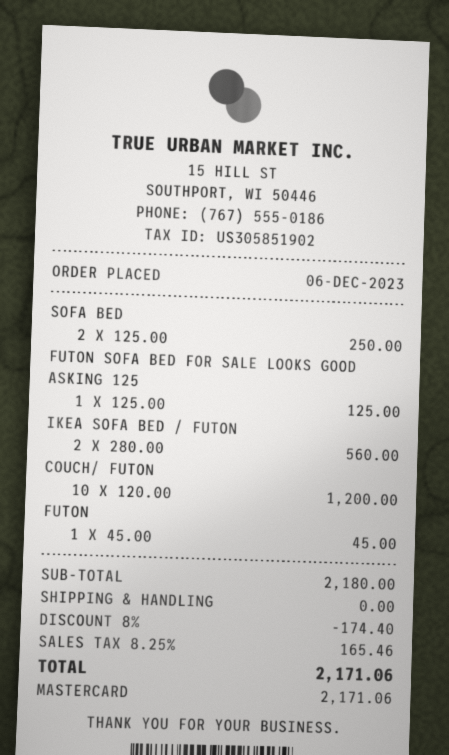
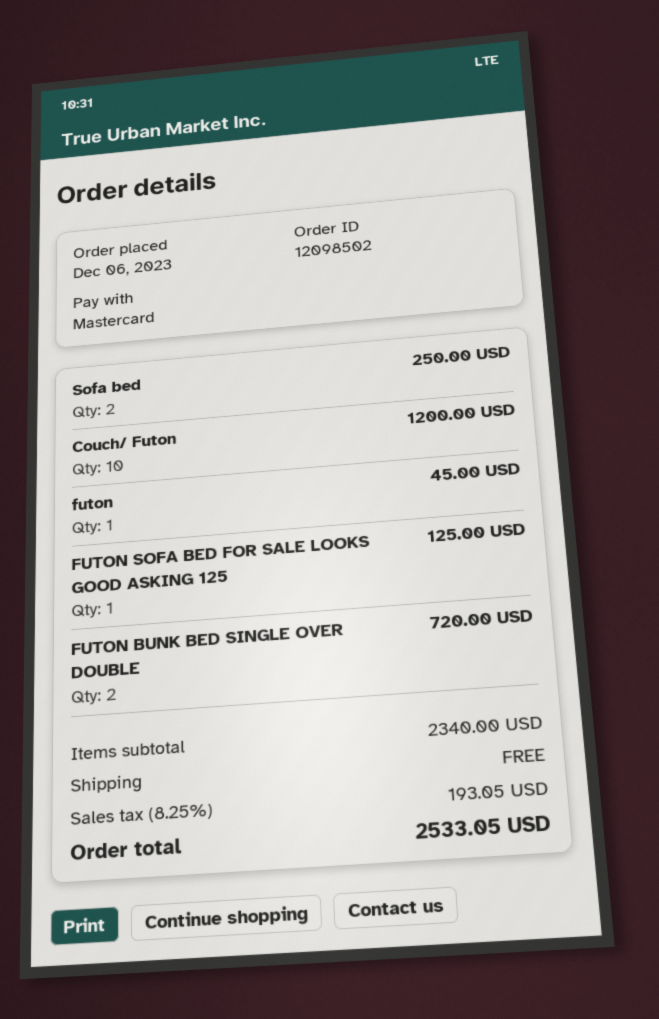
IKEA SOFA BED / FUTON: 2 for 560.00 -> none
FUTON BUNK BED SINGLE OVER DOUBLE: none -> 2 for 720.00
subtotal: 2180.00 -> 2340.00
discount: 8% = 174.40 -> none
tax: 8.25% = 165.46 -> 8.25% = 193.05
total: 2171.06 -> 2533.05

